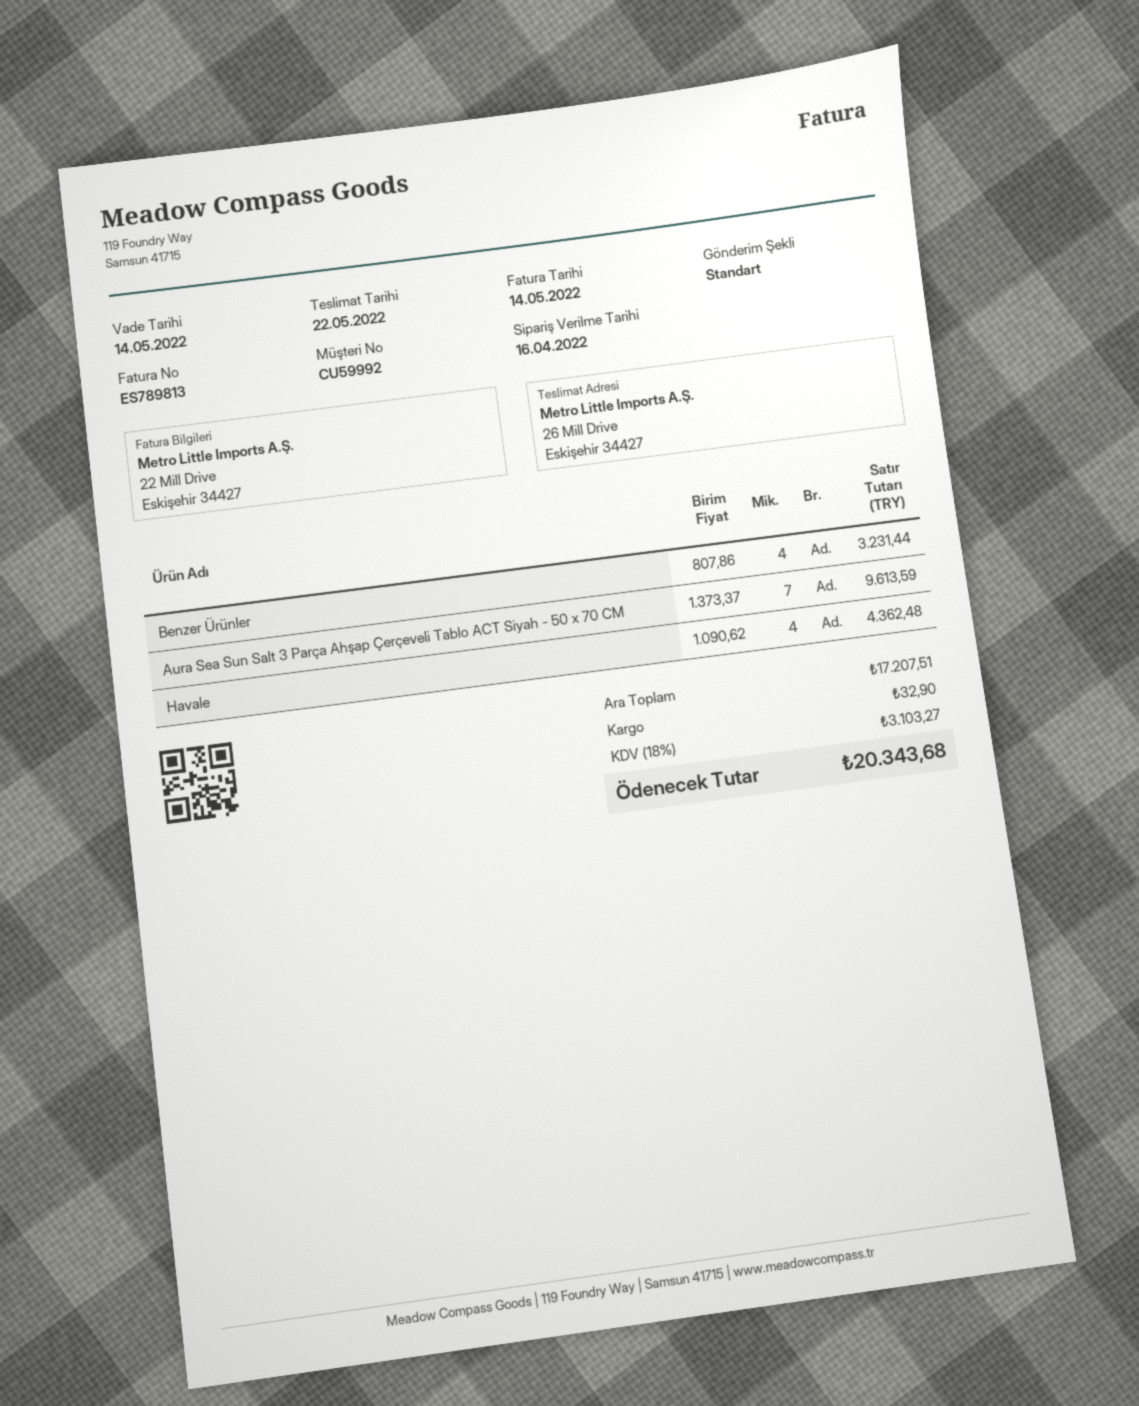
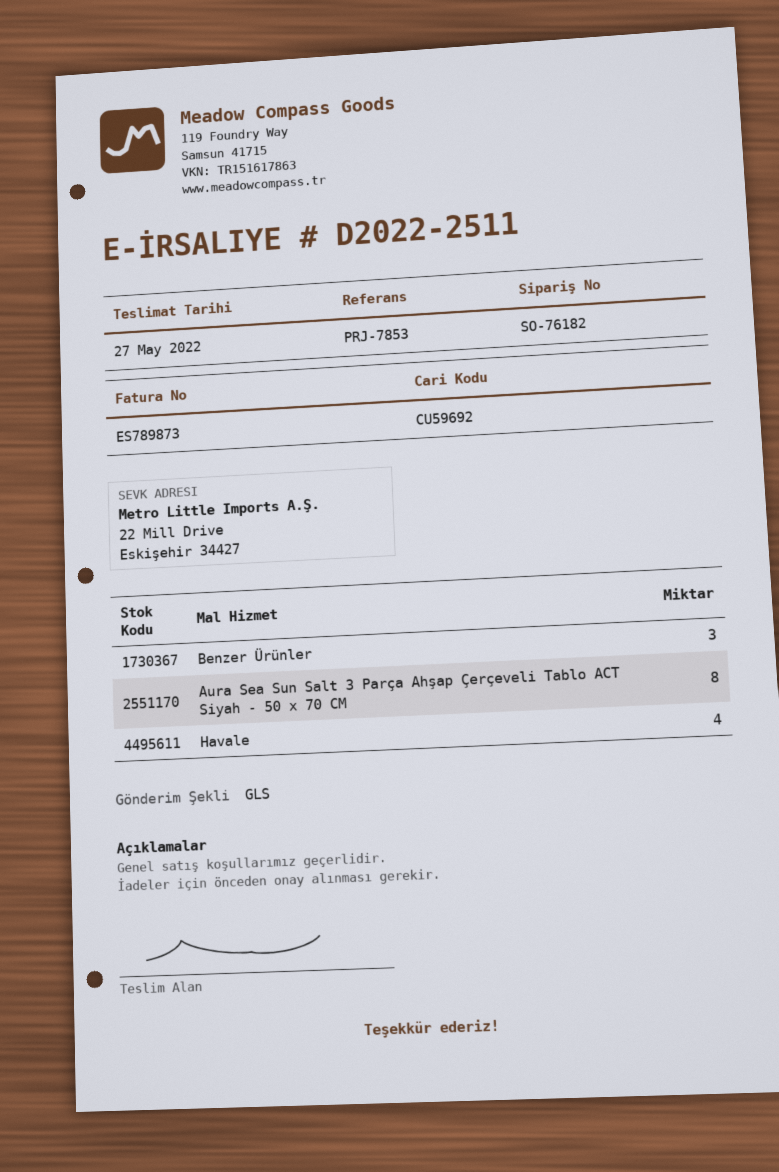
delivery date: 2022-05-22 -> 2022-05-27
invoice number: ES789813 -> ES789873
customer number: CU59992 -> CU59692
shipping method: standard -> GLS
ship to: 26 Mill Drive, Eskişehir 34427 -> 22 Mill Drive, Eskişehir 34427
Benzer Ürünler: 4 -> 3
Aura Sea Sun Salt 3 Parça Ahşap Çerçeveli Tablo ACT Siyah - 50 x 70 CM: 7 -> 8

